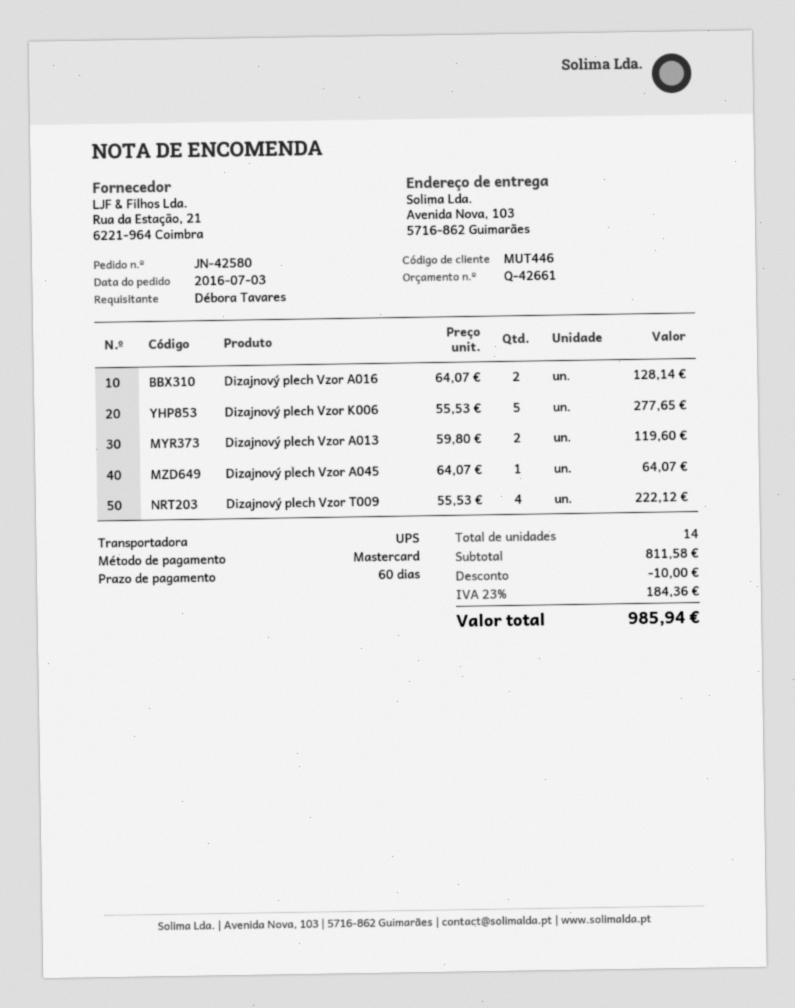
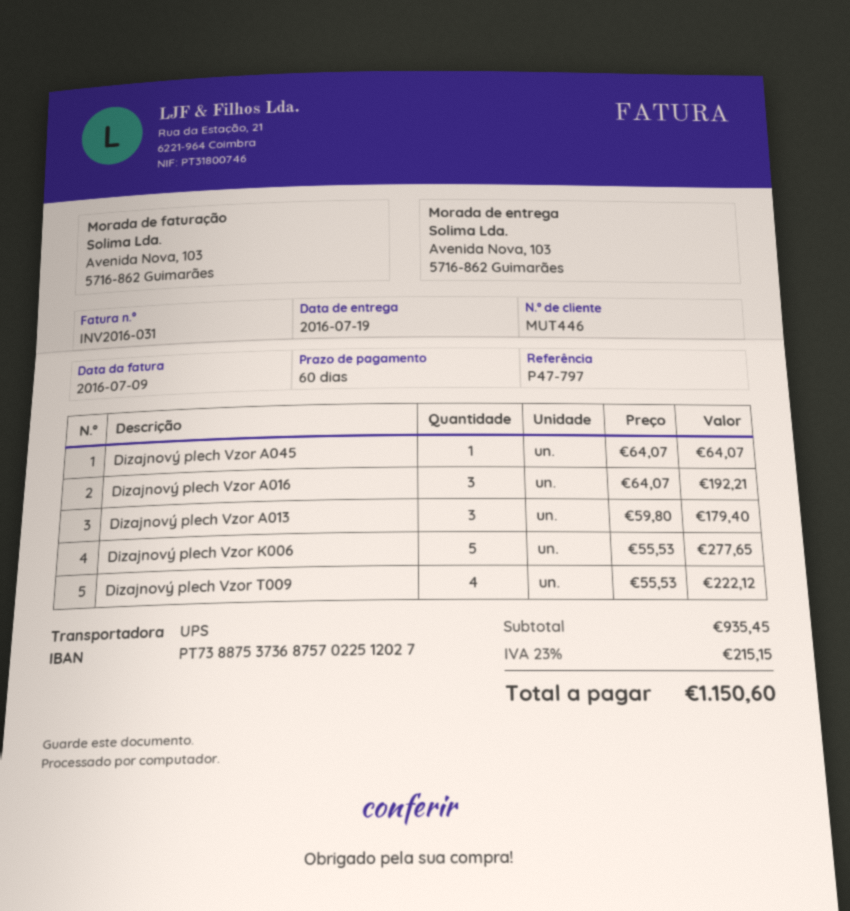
Dizajnový plech Vzor A016: 2 x 64.07 = 128.14 -> 3 x 64.07 = 192.21
Dizajnový plech Vzor A013: 2 x 59.80 = 119.60 -> 3 x 59.80 = 179.40
subtotal: 811.58 -> 935.45
discount: 10.00 -> none
tax: 23% = 184.36 -> 23% = 215.15
total: 985.94 -> 1150.60

